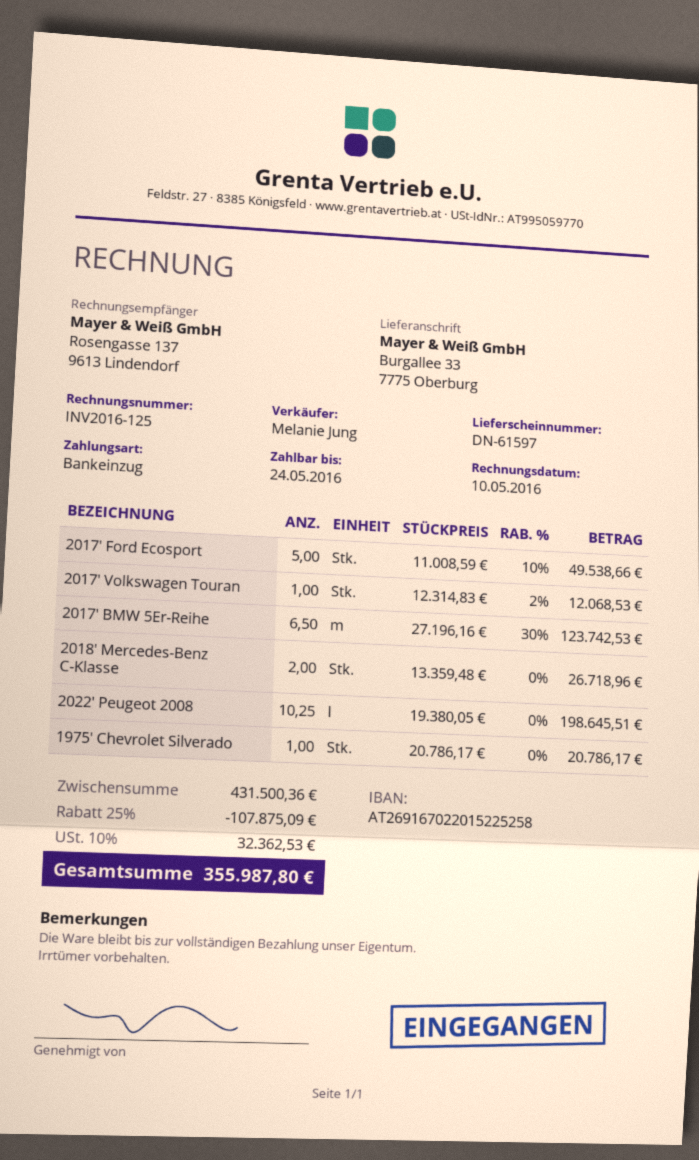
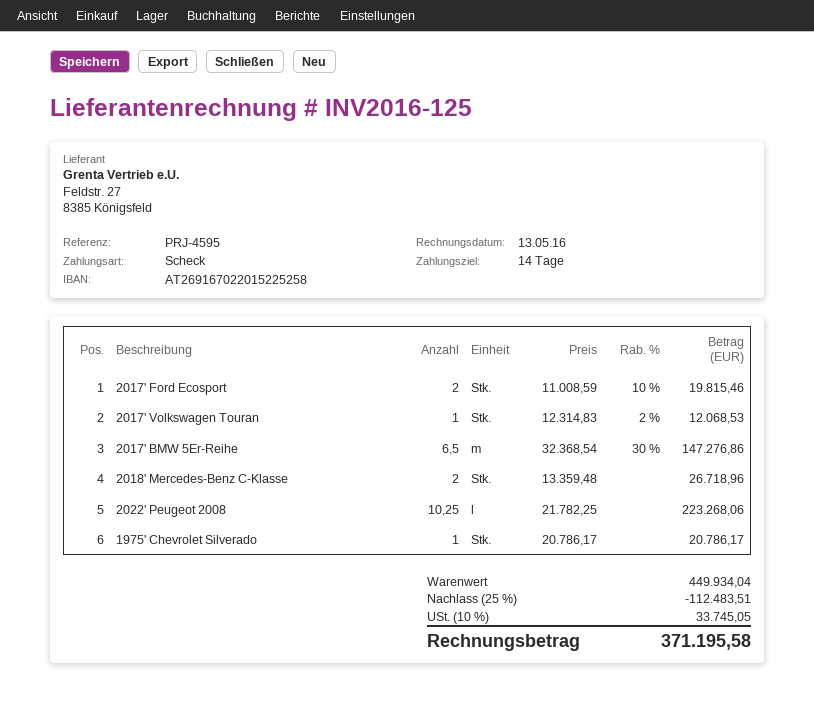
invoice date: 2016-05-10 -> 2016-05-13
payment method: direct debit -> cheque
2017' Ford Ecosport: 5 x 11008.59 - 10% = 49538.66 -> 2 x 11008.59 - 10% = 19815.46
2017' BMW 5Er-Reihe: 6.5 x 27196.16 - 30% = 123742.53 -> 6.5 x 32368.54 - 30% = 147276.86
2022' Peugeot 2008: 10.25 x 19380.05 = 198645.51 -> 10.25 x 21782.25 = 223268.06
subtotal: 431500.36 -> 449934.04
discount: 25% = 107875.09 -> 25% = 112483.51
tax: 10% = 32362.53 -> 10% = 33745.05
total: 355987.80 -> 371195.58

